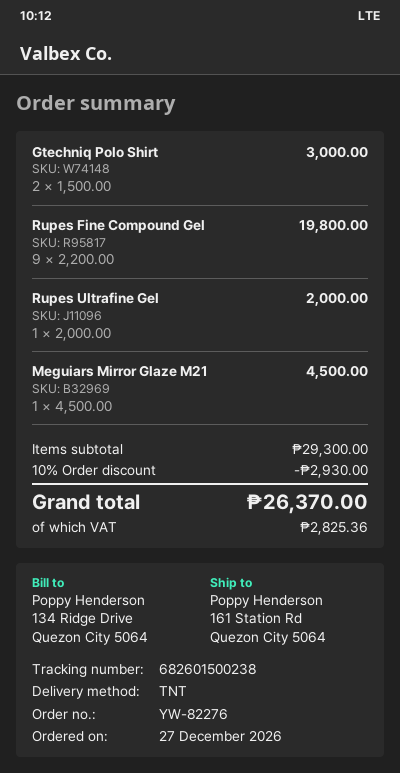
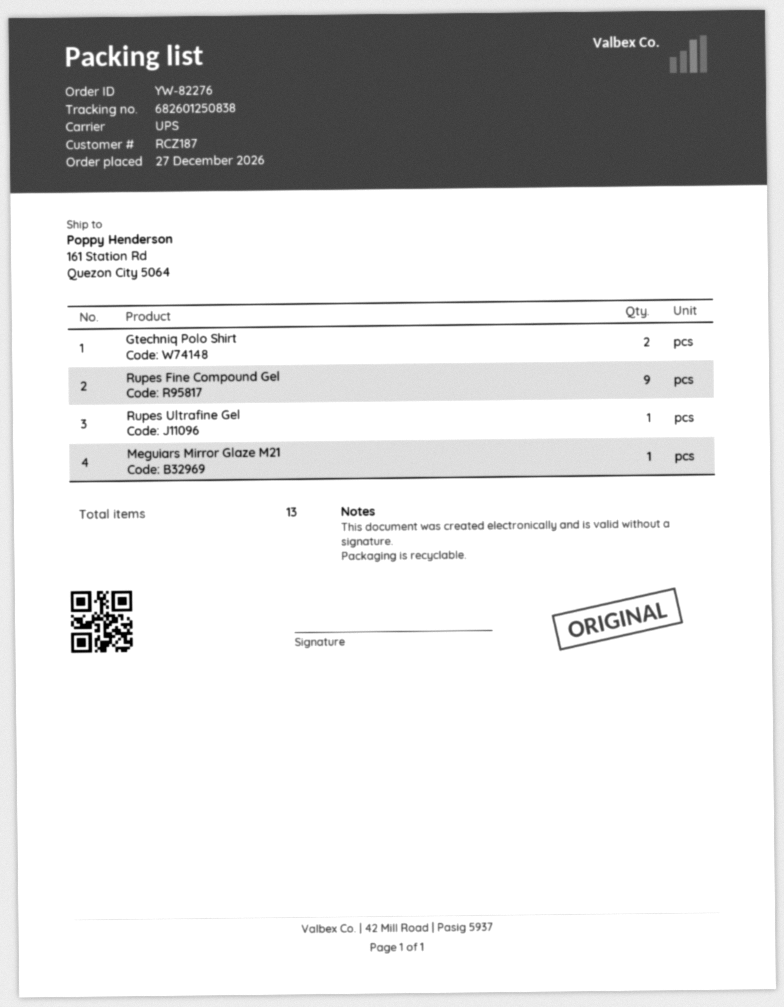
shipping method: TNT -> UPS
tracking number: 682601500238 -> 682601250838

